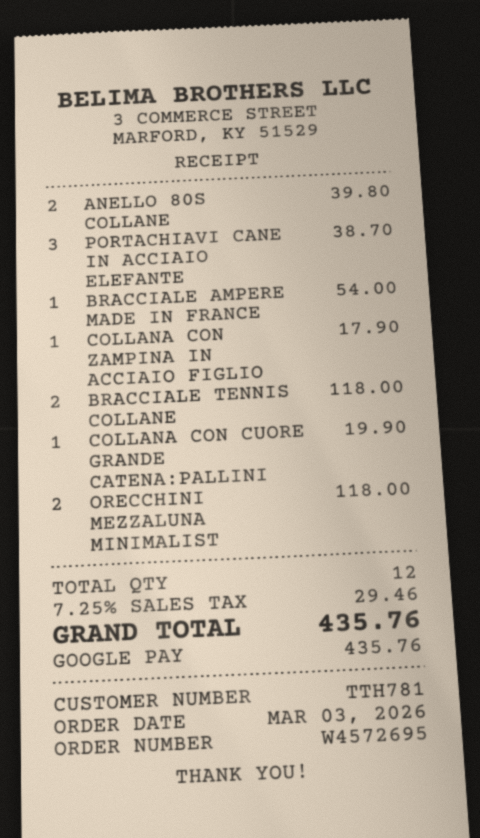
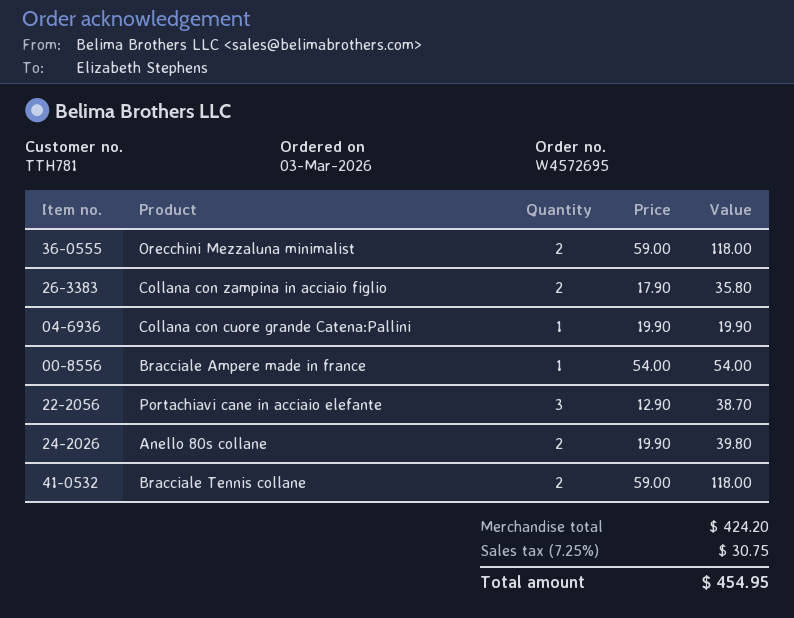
COLLANA CON ZAMPINA IN ACCIAIO FIGLIO: 1 for 17.90 -> 2 for 35.80
tax: 7.25% = 29.46 -> 7.25% = 30.75
total: 435.76 -> 454.95

